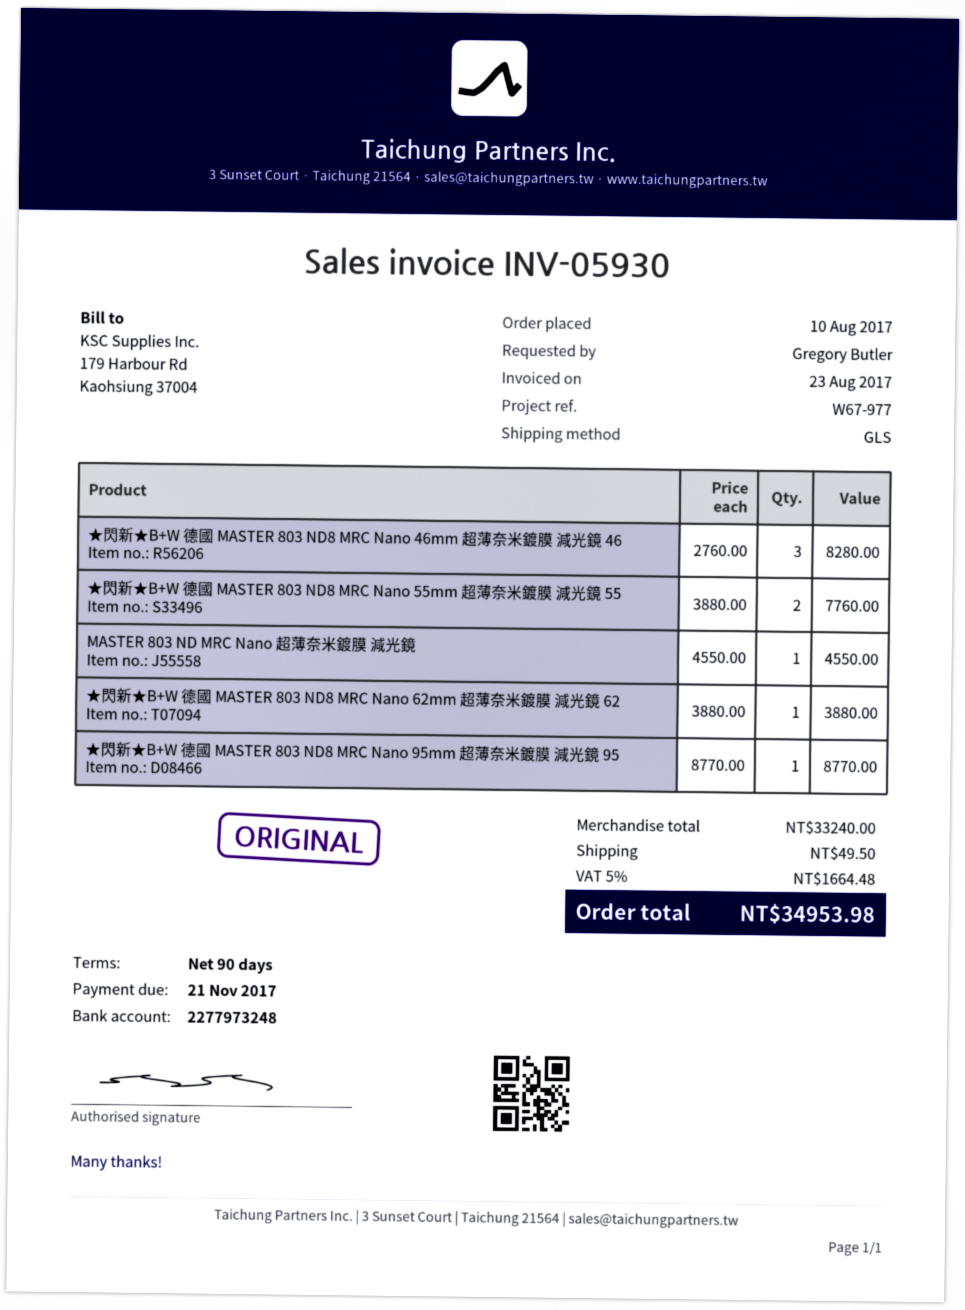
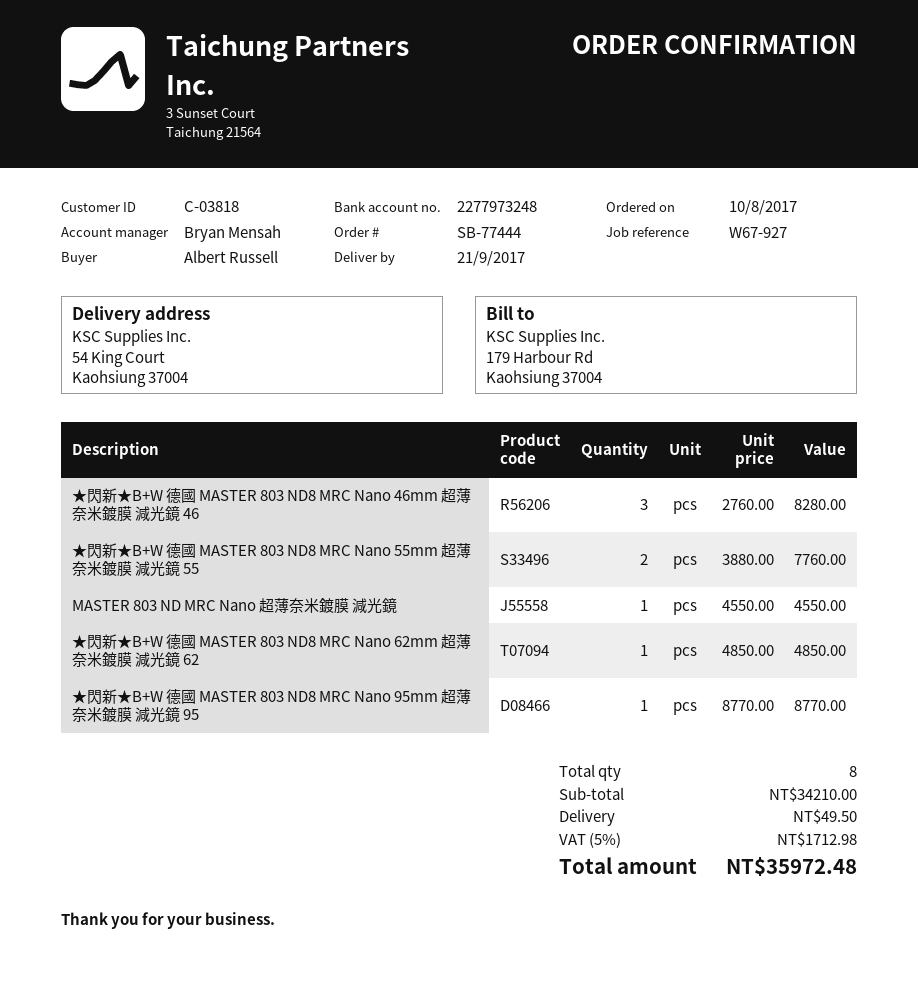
reference: W67-977 -> W67-927
ordered by: Gregory Butler -> Albert Russell
★閃新★B+W 德國 MASTER 803 ND8 MRC Nano 62mm 超薄奈米鍍膜 減光鏡 62: 1 x 3880.00 = 3880.00 -> 1 x 4850.00 = 4850.00
subtotal: 33240.00 -> 34210.00
tax: 5% = 1664.48 -> 5% = 1712.98
total: 34953.98 -> 35972.48

